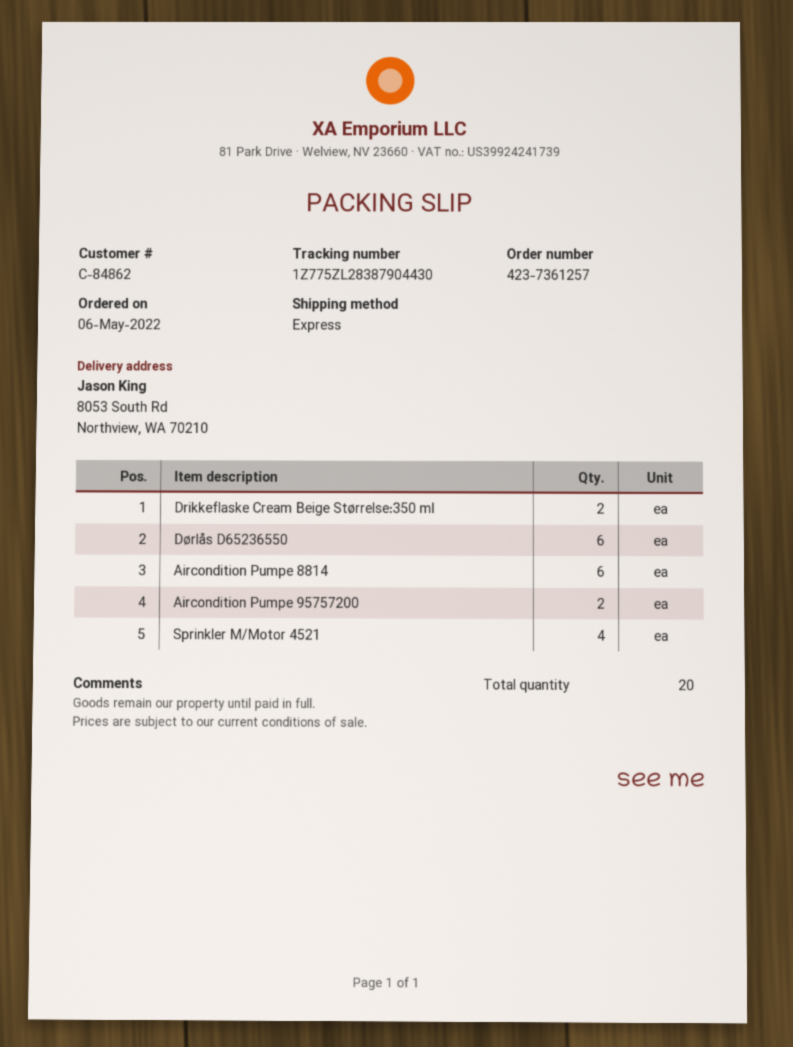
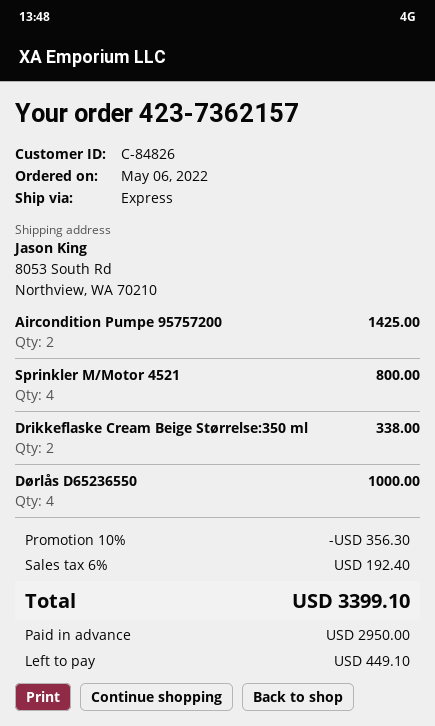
order number: 423-7361257 -> 423-7362157
customer number: C-84862 -> C-84826
Dørlås D65236550: 6 -> 4
Aircondition Pumpe 8814: 6 -> none

